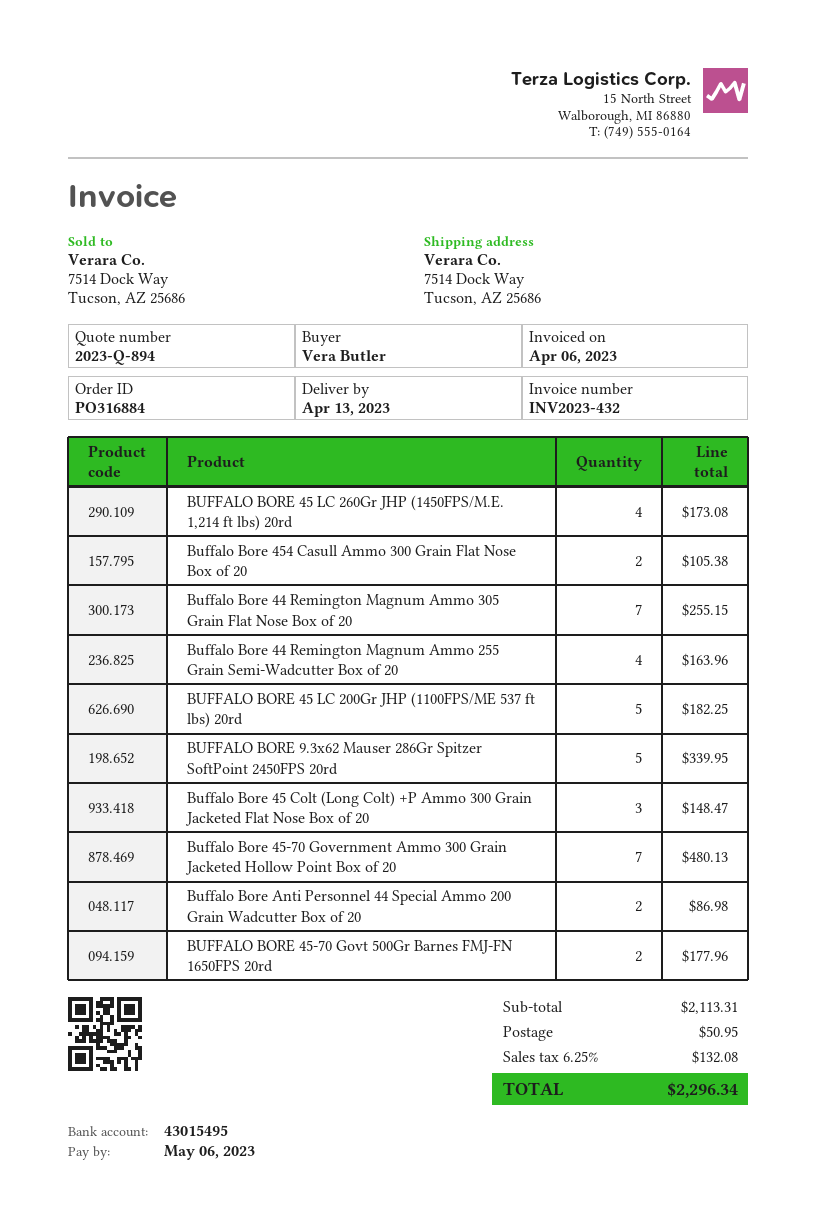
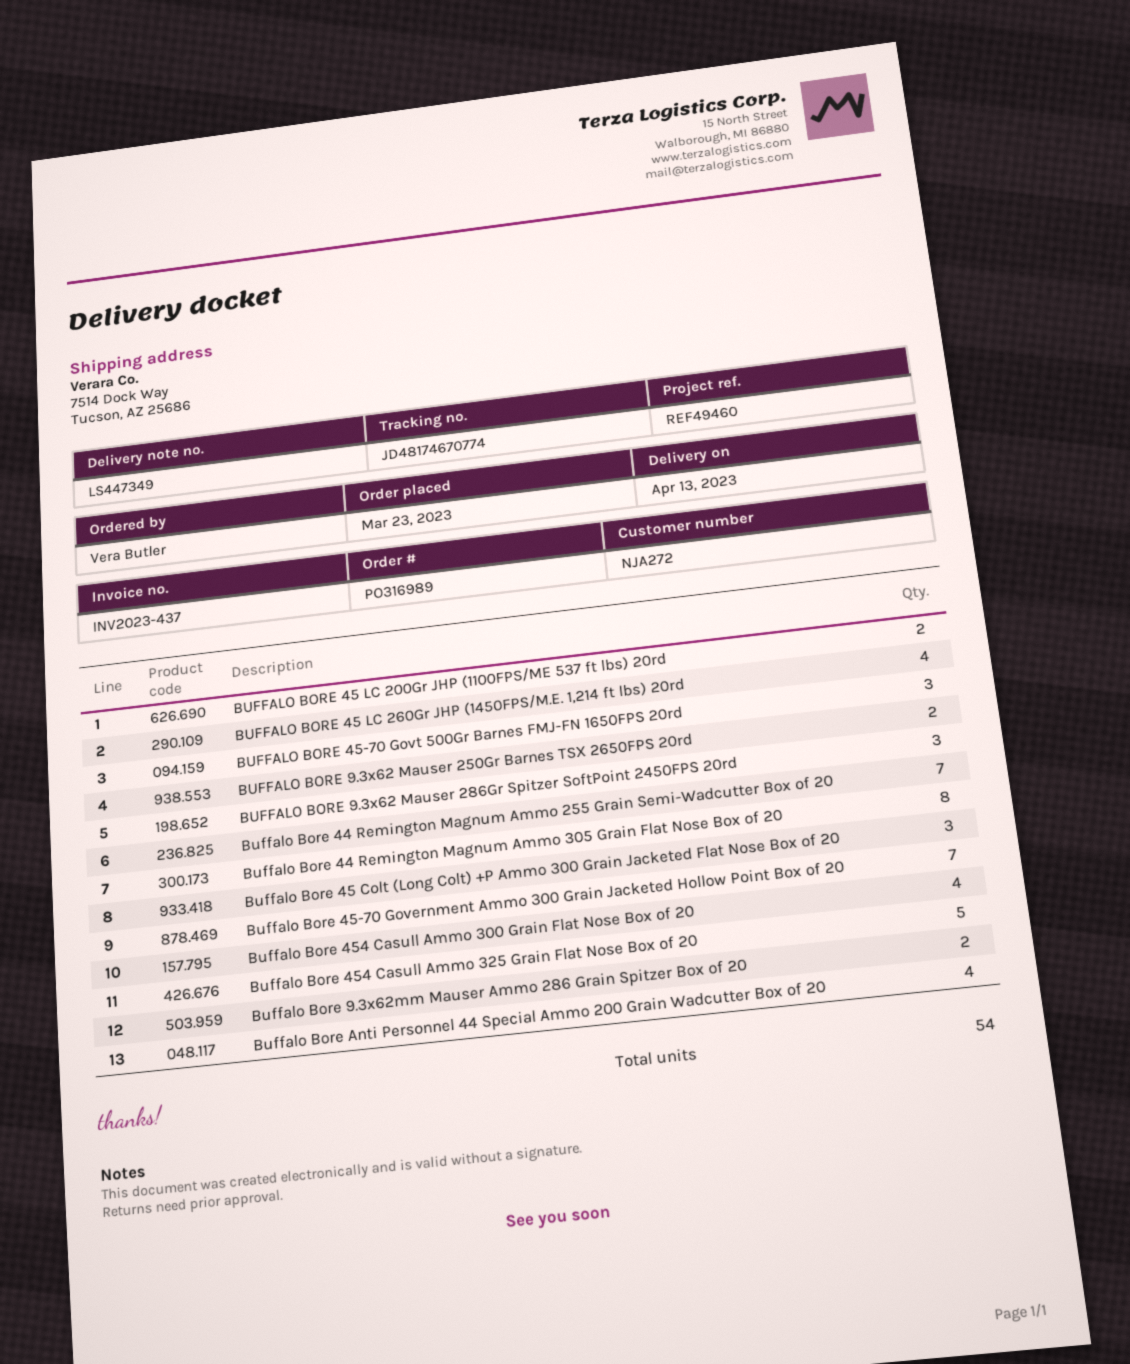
order number: PO316884 -> PO316989
invoice number: INV2023-432 -> INV2023-437
Buffalo Bore 454 Casull Ammo 300 Grain Flat Nose Box of 20: 2 -> 4
Buffalo Bore 44 Remington Magnum Ammo 305 Grain Flat Nose Box of 20: 7 -> 8
Buffalo Bore 44 Remington Magnum Ammo 255 Grain Semi-Wadcutter Box of 20: 4 -> 7
BUFFALO BORE 45 LC 200Gr JHP (1100FPS/ME 537 ft lbs) 20rd: 5 -> 2
BUFFALO BORE 9.3x62 Mauser 286Gr Spitzer SoftPoint 2450FPS 20rd: 5 -> 3
Buffalo Bore Anti Personnel 44 Special Ammo 200 Grain Wadcutter Box of 20: 2 -> 4
BUFFALO BORE 45-70 Govt 500Gr Barnes FMJ-FN 1650FPS 20rd: 2 -> 3
BUFFALO BORE 9.3x62 Mauser 250Gr Barnes TSX 2650FPS 20rd: none -> 2
Buffalo Bore 454 Casull Ammo 325 Grain Flat Nose Box of 20: none -> 5
Buffalo Bore 9.3x62mm Mauser Ammo 286 Grain Spitzer Box of 20: none -> 2

